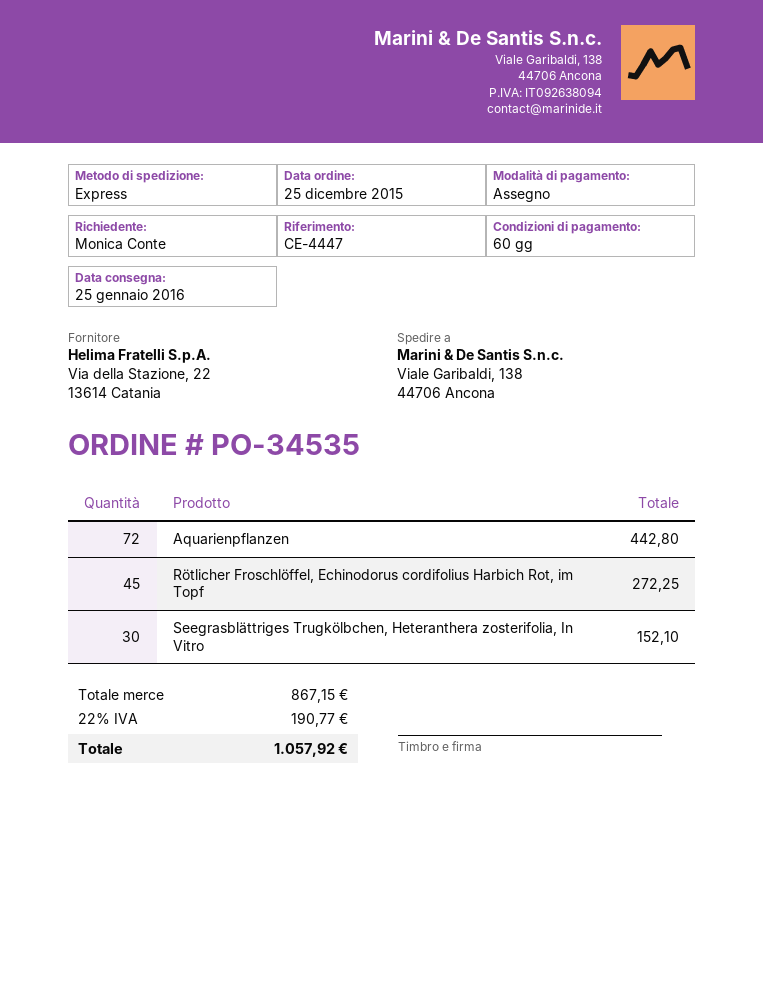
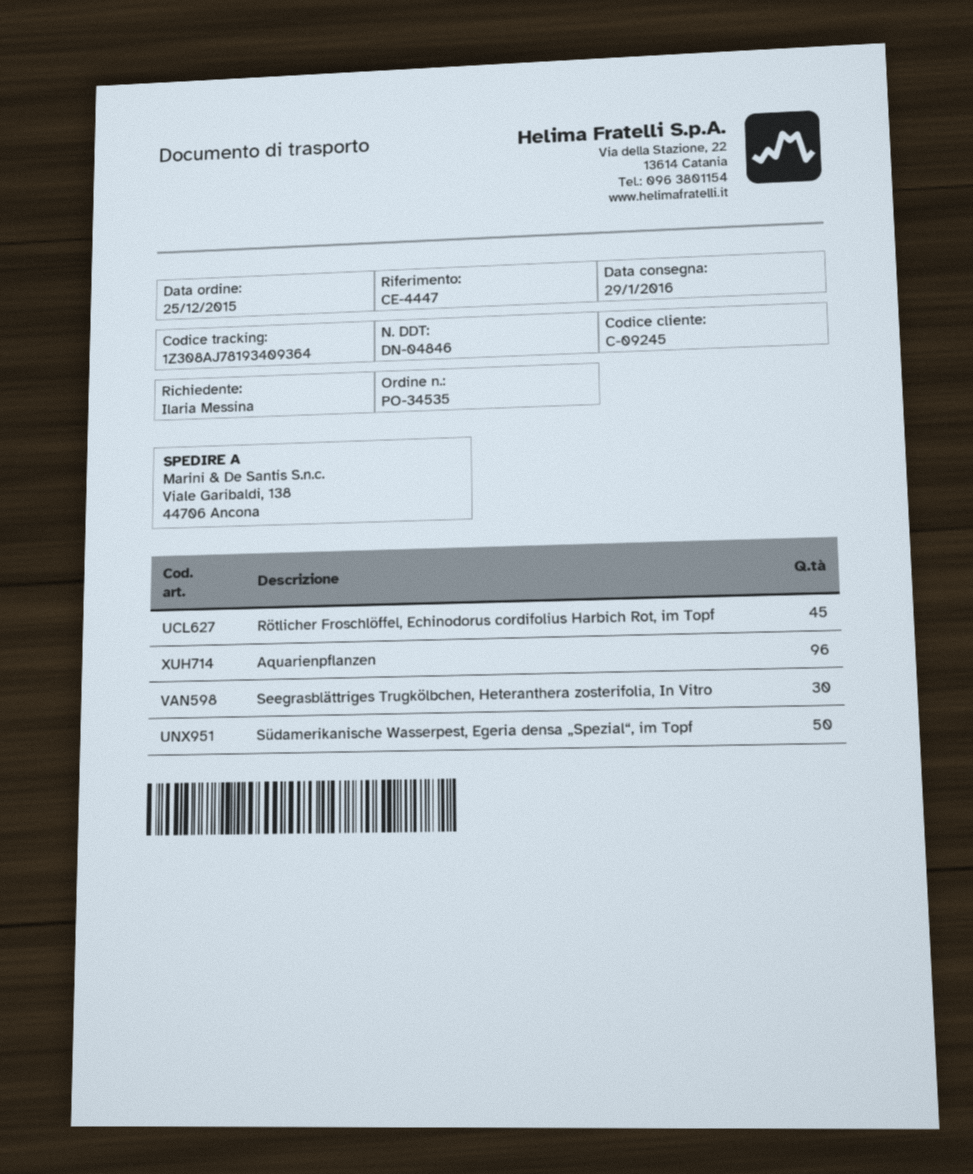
delivery date: 2016-01-25 -> 2016-01-29
ordered by: Monica Conte -> Ilaria Messina
Aquarienpflanzen: 72 -> 96
Südamerikanische Wasserpest, Egeria densa „Spezial“, im Topf: none -> 50

